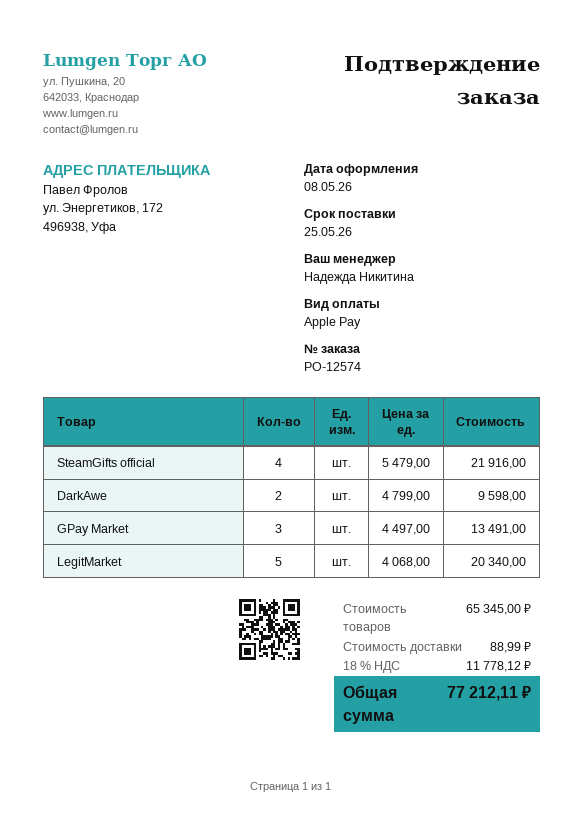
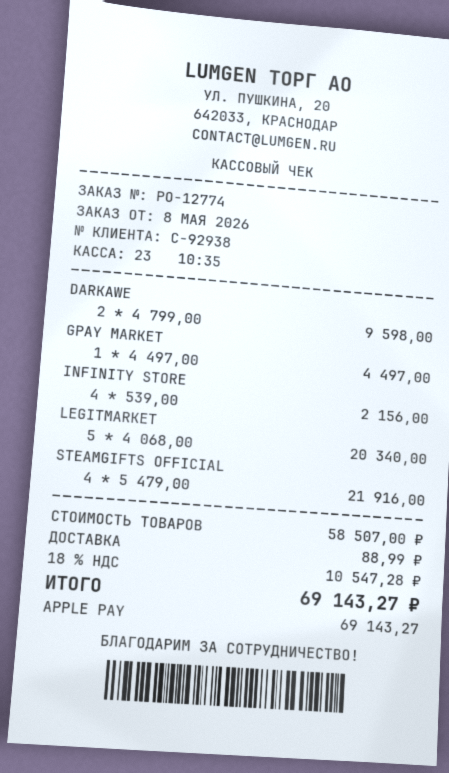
order number: PO-12574 -> PO-12774
GPay Market: 3 x 4497.00 = 13491.00 -> 1 x 4497.00 = 4497.00
INFINITY STORE: none -> 4 x 539.00 = 2156.00
subtotal: 65345.00 -> 58507.00
tax: 18% = 11778.12 -> 18% = 10547.28
total: 77212.11 -> 69143.27

